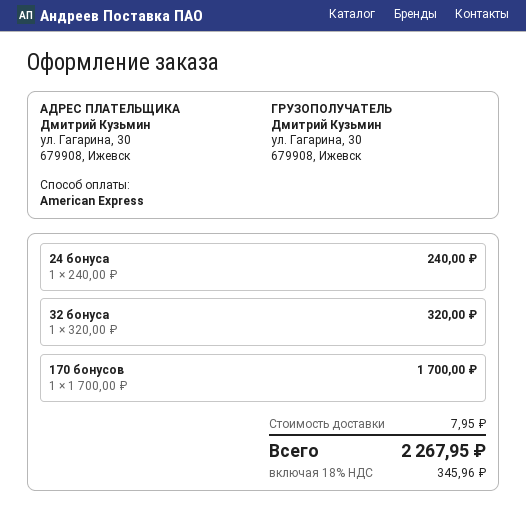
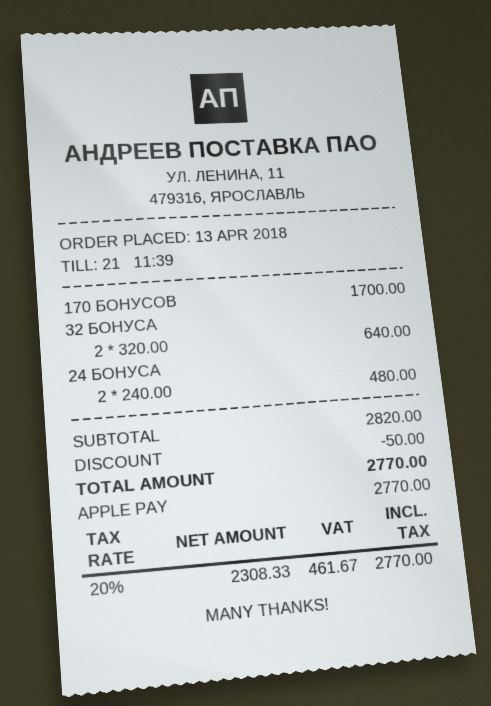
payment method: American Express -> Apple Pay
24 бонуса: 1 x 240.00 = 240.00 -> 2 x 240.00 = 480.00
32 бонуса: 1 x 320.00 = 320.00 -> 2 x 320.00 = 640.00
discount: none -> 50.00
shipping: 7.95 -> none
tax: 18% = 345.96 -> 20% = 461.67
total: 2267.95 -> 2770.00

